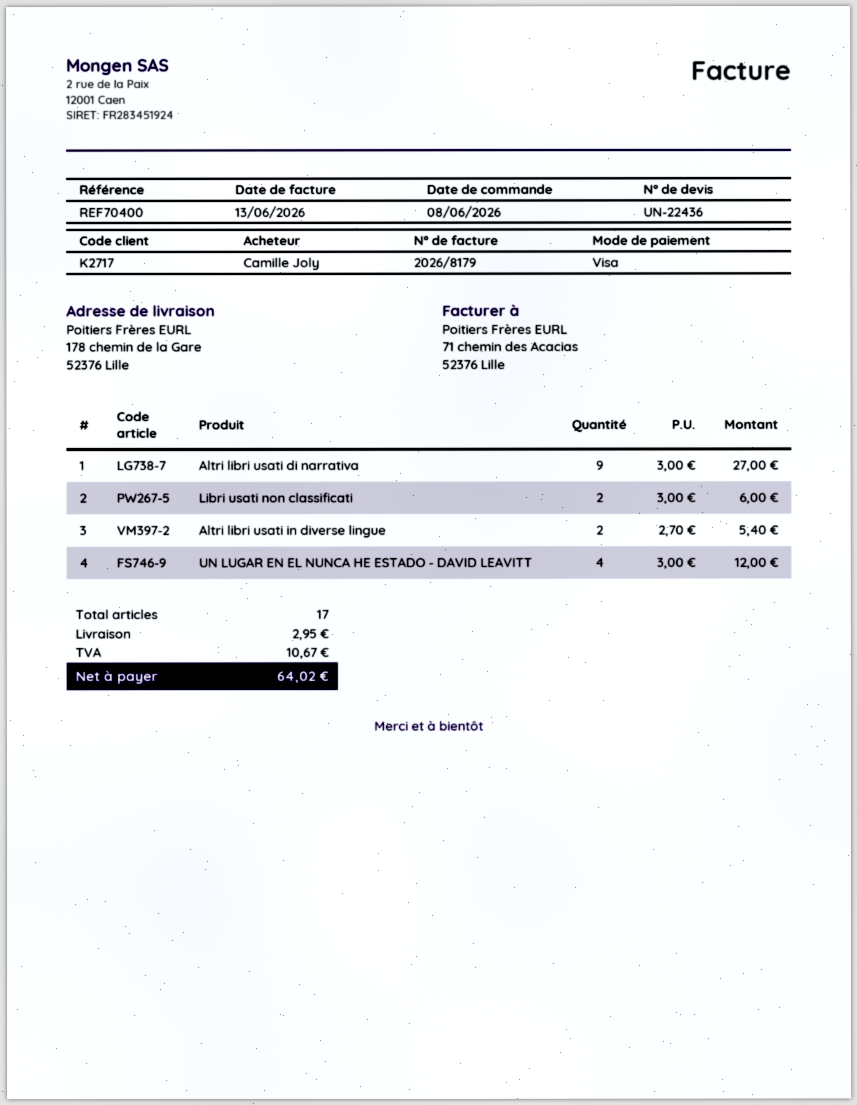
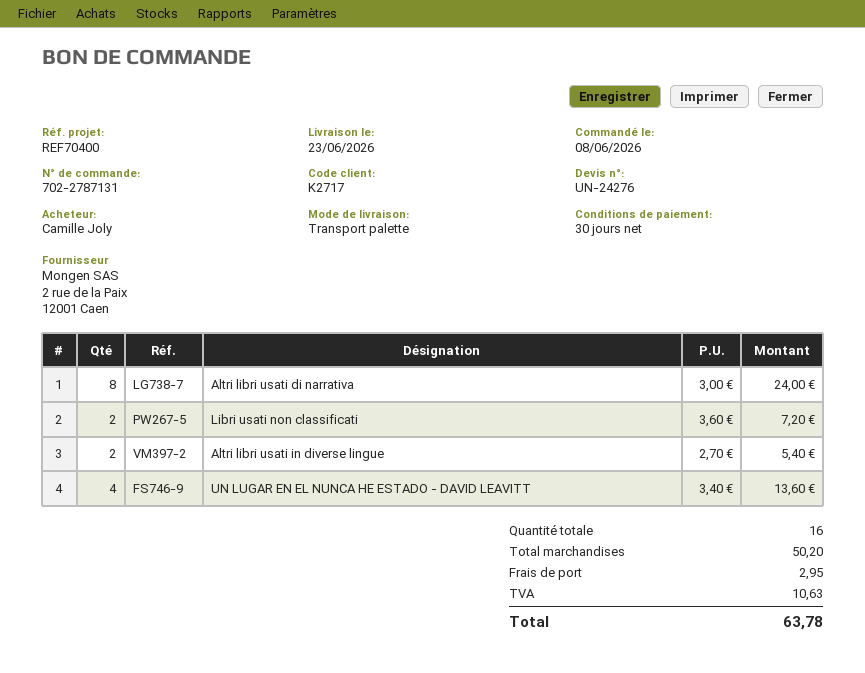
quote number: UN-22436 -> UN-24276
Altri libri usati di narrativa: 9 x 3.00 = 27.00 -> 8 x 3.00 = 24.00
Libri usati non classificati: 2 x 3.00 = 6.00 -> 2 x 3.60 = 7.20
UN LUGAR EN EL NUNCA HE ESTADO - DAVID LEAVITT: 4 x 3.00 = 12.00 -> 4 x 3.40 = 13.60
total quantity: 17 -> 16
tax: 10.67 -> 10.63
total: 64.02 -> 63.78

